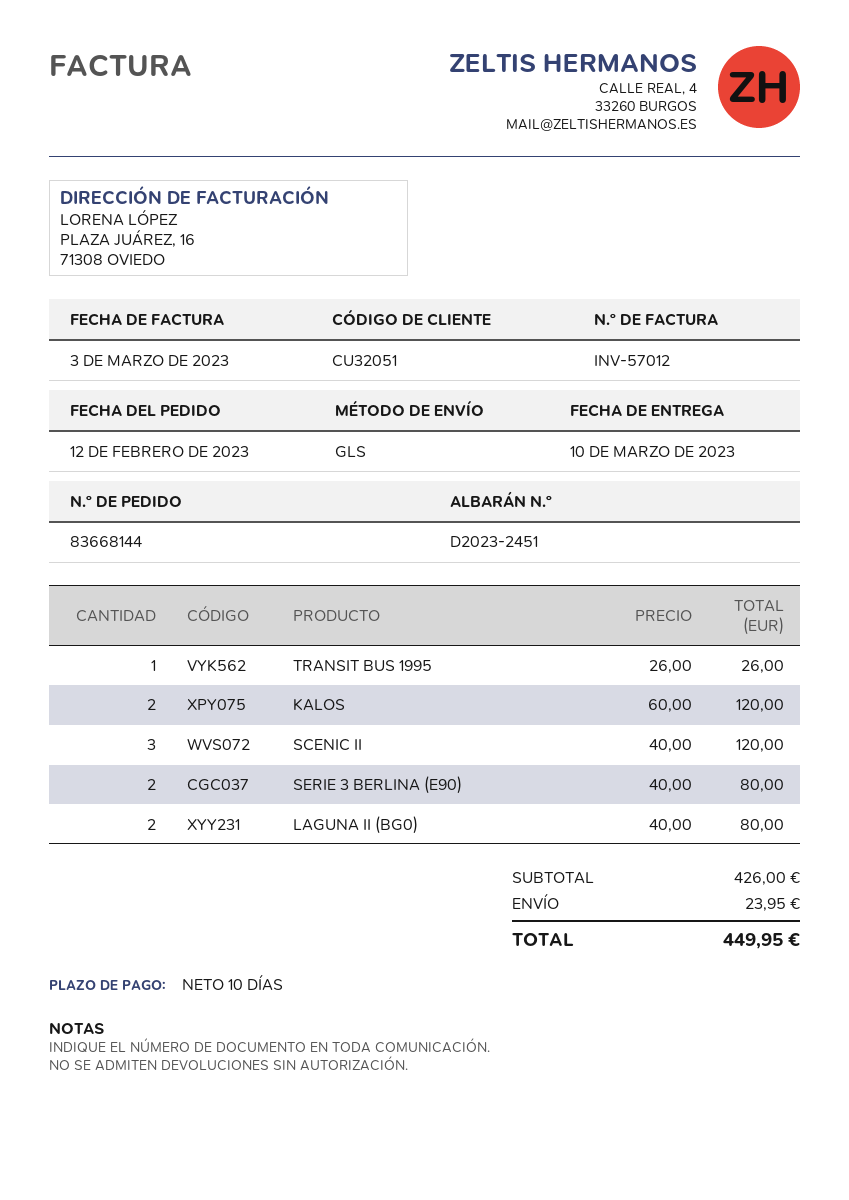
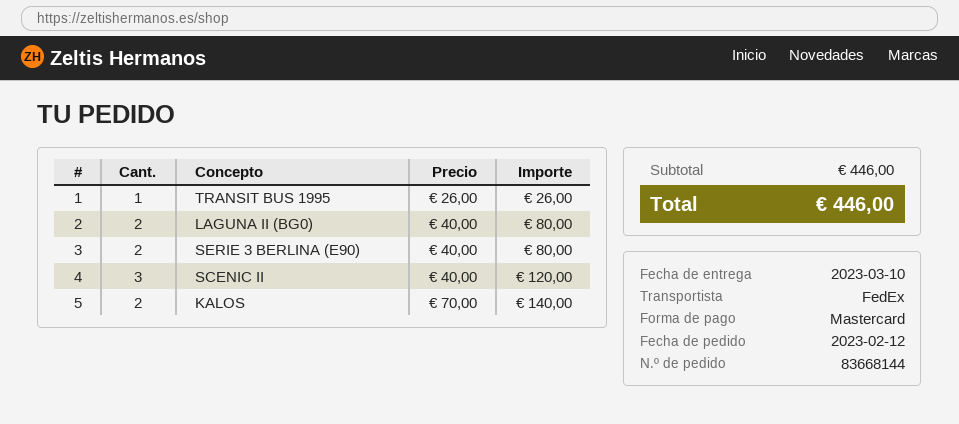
shipping method: GLS -> FedEx
KALOS: 2 x 60.00 = 120.00 -> 2 x 70.00 = 140.00
subtotal: 426.00 -> 446.00
shipping: 23.95 -> none
total: 449.95 -> 446.00

